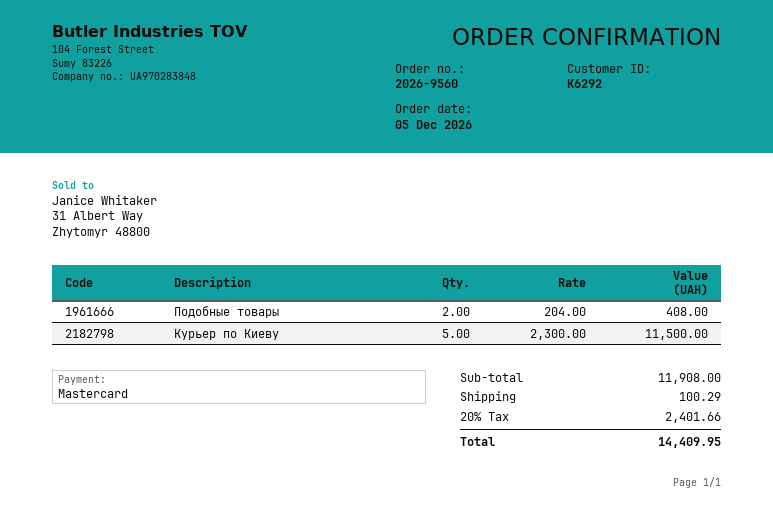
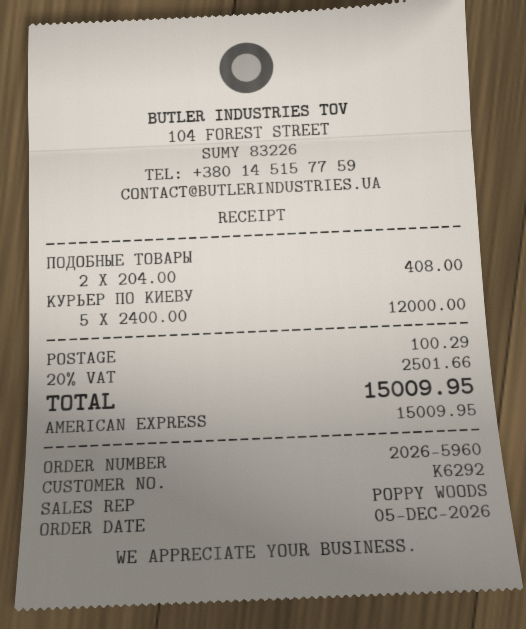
order number: 2026-9560 -> 2026-5960
payment method: Mastercard -> American Express
Курьер по Киеву: 5 x 2300.00 = 11500.00 -> 5 x 2400.00 = 12000.00
tax: 20% = 2401.66 -> 20% = 2501.66
total: 14409.95 -> 15009.95

